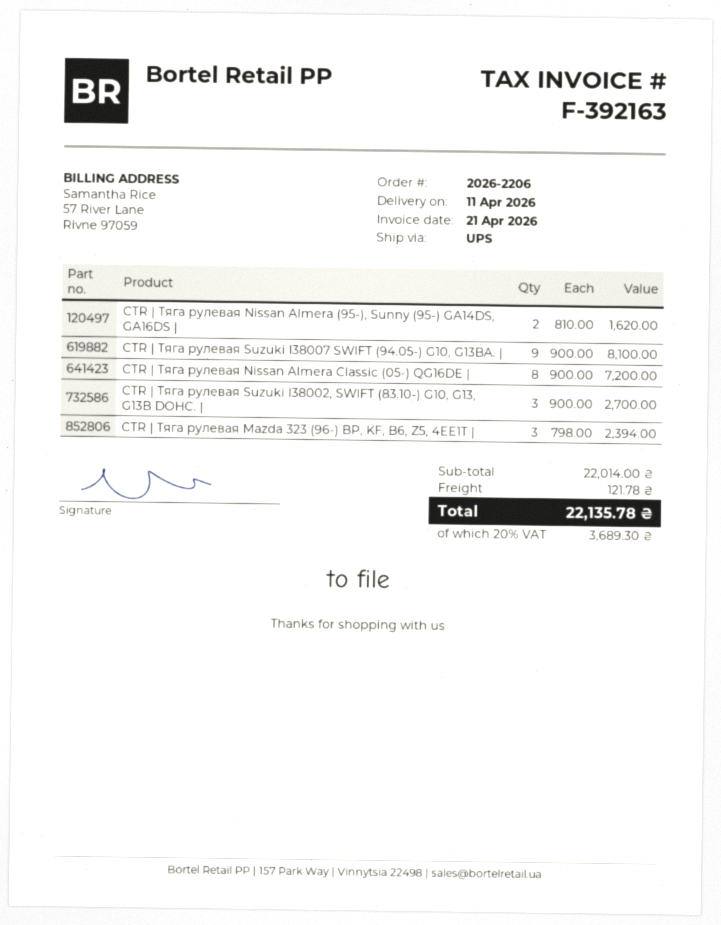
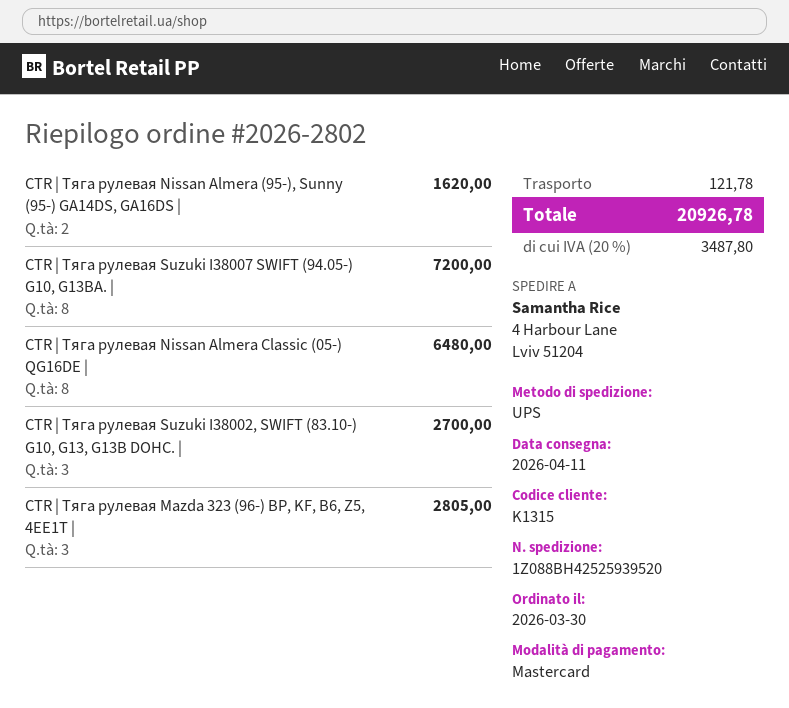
order number: 2026-2206 -> 2026-2802
CTR | Тяга рулевая Suzuki I38007 SWIFT (94.05-) G10, G13BA. |: 9 for 8100.00 -> 8 for 7200.00
CTR | Тяга рулевая Nissan Almera Classic (05-) QG16DE |: 8 for 7200.00 -> 8 for 6480.00
CTR | Тяга рулевая Mazda 323 (96-) BP, KF, B6, Z5, 4EE1T |: 3 for 2394.00 -> 3 for 2805.00
tax: 20% = 3689.30 -> 20% = 3487.80
total: 22135.78 -> 20926.78

